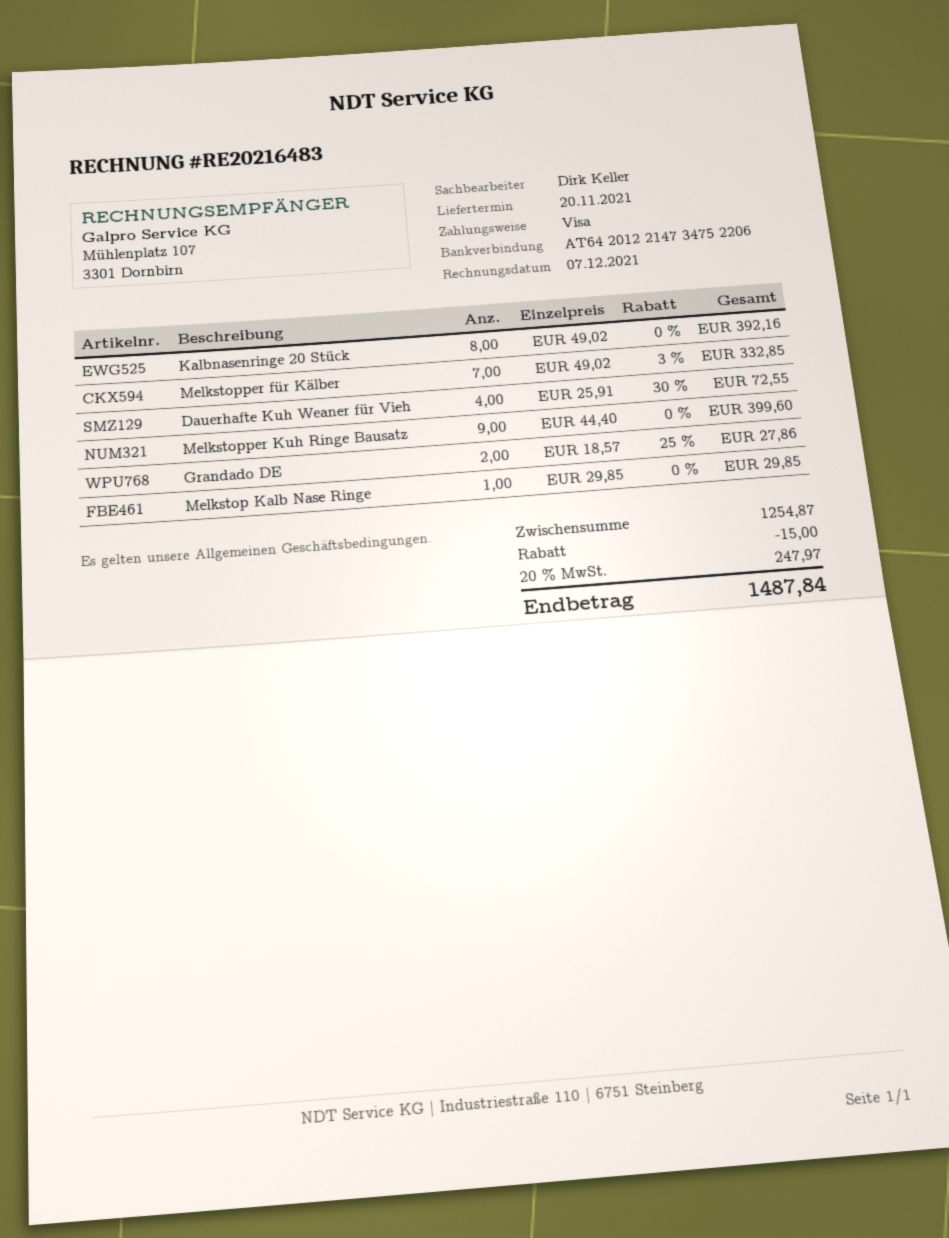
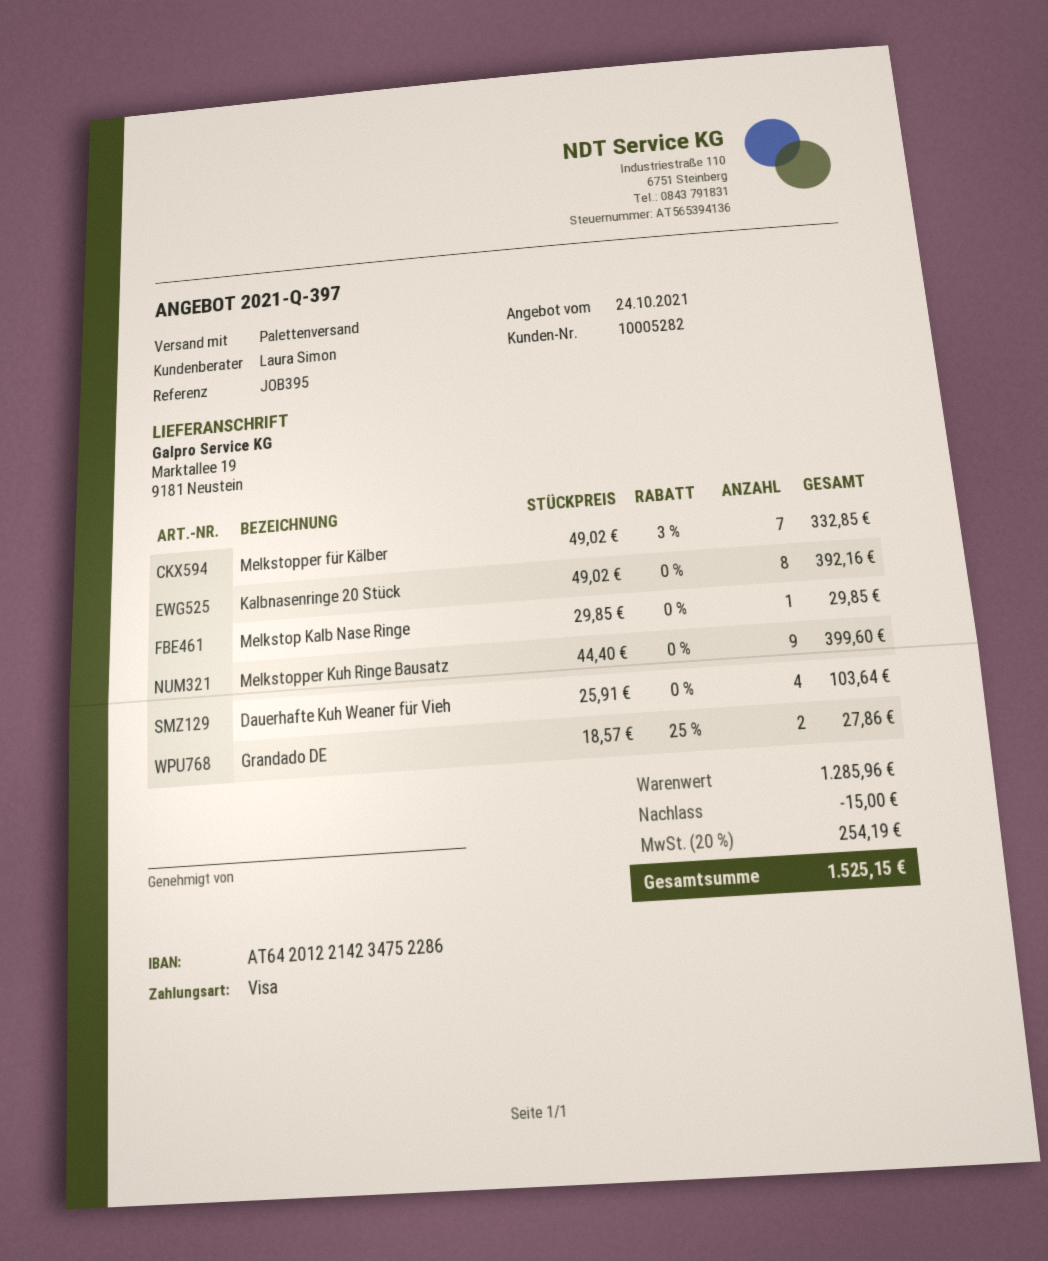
sales rep: Dirk Keller -> Laura Simon
bank account: AT642012214734752206 -> AT642012214234752286
Dauerhafte Kuh Weaner für Vieh: 4 x 25.91 - 30% = 72.55 -> 4 x 25.91 = 103.64
subtotal: 1254.87 -> 1285.96
tax: 20% = 247.97 -> 20% = 254.19
total: 1487.84 -> 1525.15

